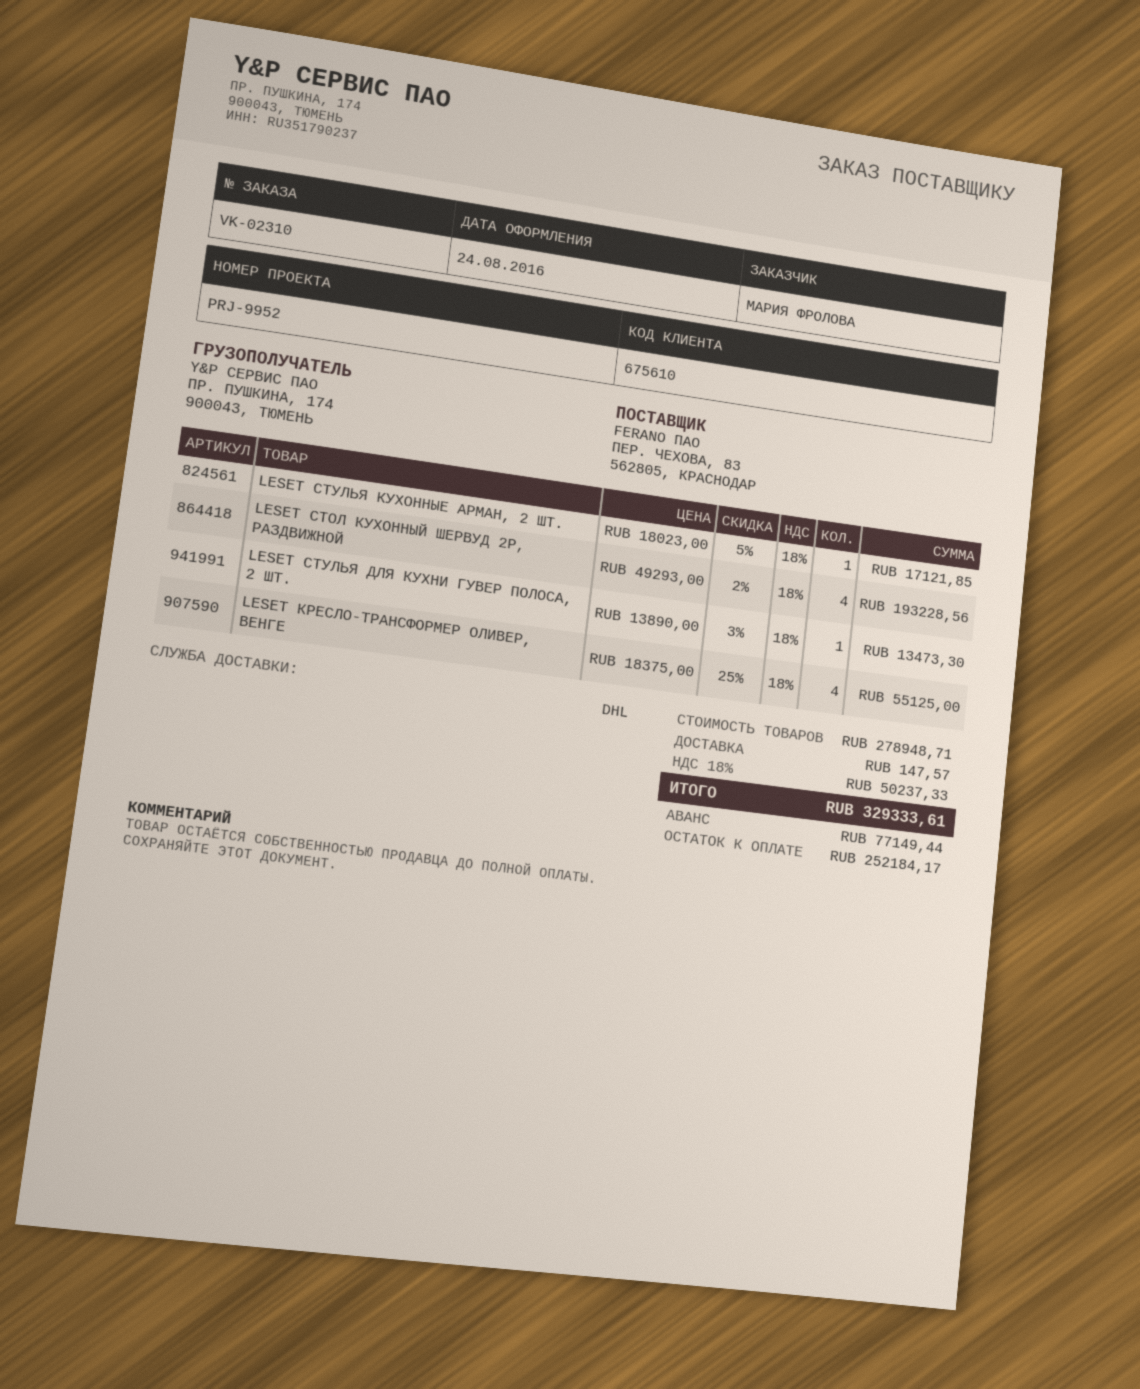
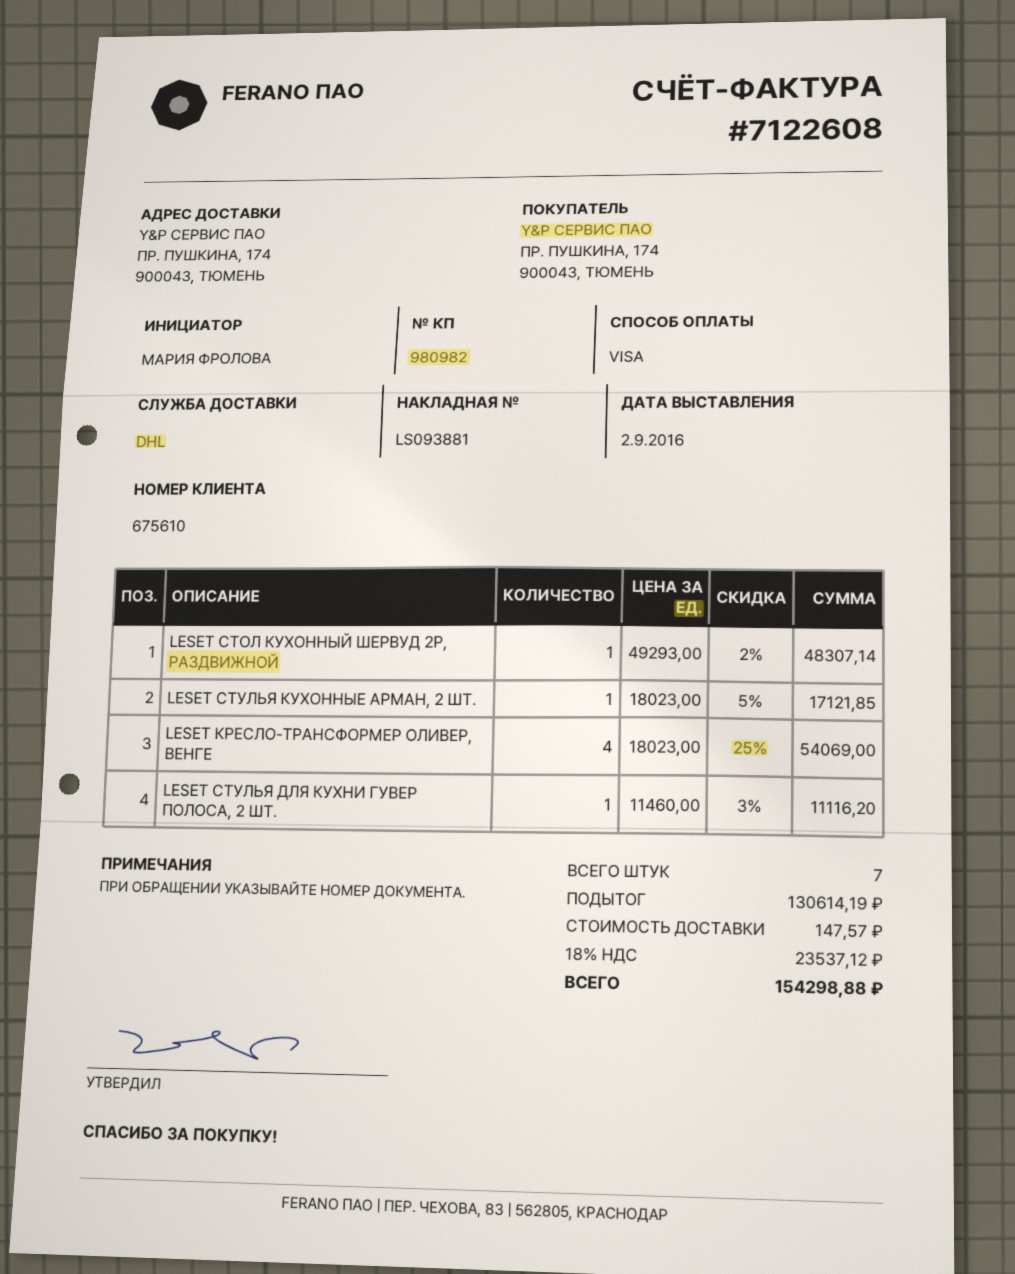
LESET СТОЛ КУХОННЫЙ ШЕРВУД 2Р, РАЗДВИЖНОЙ: 4 x 49293.00 - 2% = 193228.56 -> 1 x 49293.00 - 2% = 48307.14
LESET СТУЛЬЯ ДЛЯ КУХНИ ГУВЕР ПОЛОСА, 2 ШТ.: 1 x 13890.00 - 3% = 13473.30 -> 1 x 11460.00 - 3% = 11116.20
LESET КРЕСЛО-ТРАНСФОРМЕР ОЛИВЕР, ВЕНГЕ: 4 x 18375.00 - 25% = 55125.00 -> 4 x 18023.00 - 25% = 54069.00
subtotal: 278948.71 -> 130614.19
tax: 18% = 50237.33 -> 18% = 23537.12
total: 329333.61 -> 154298.88

